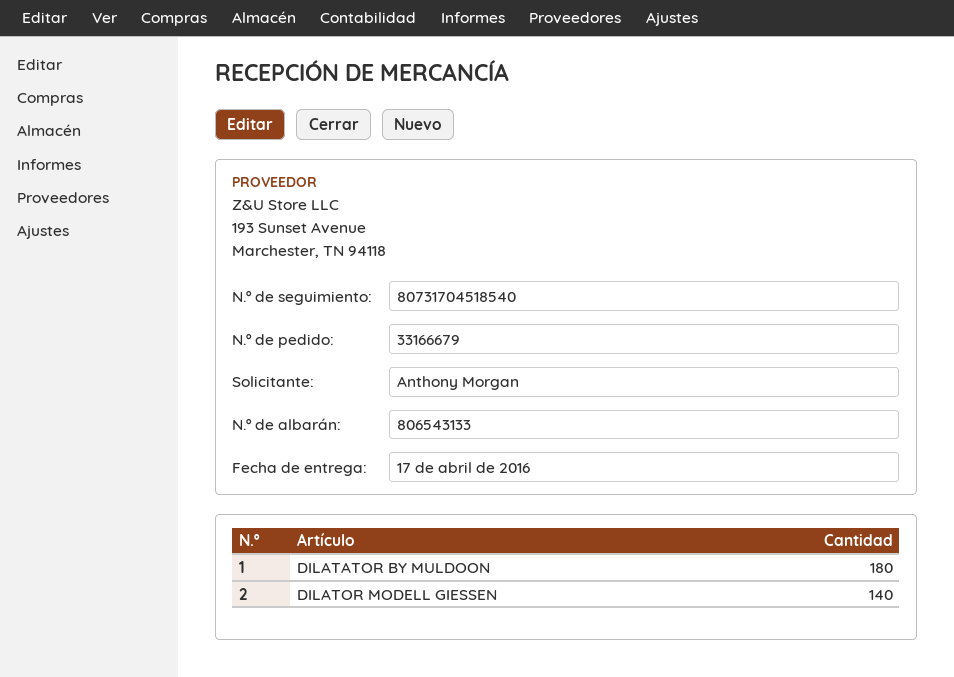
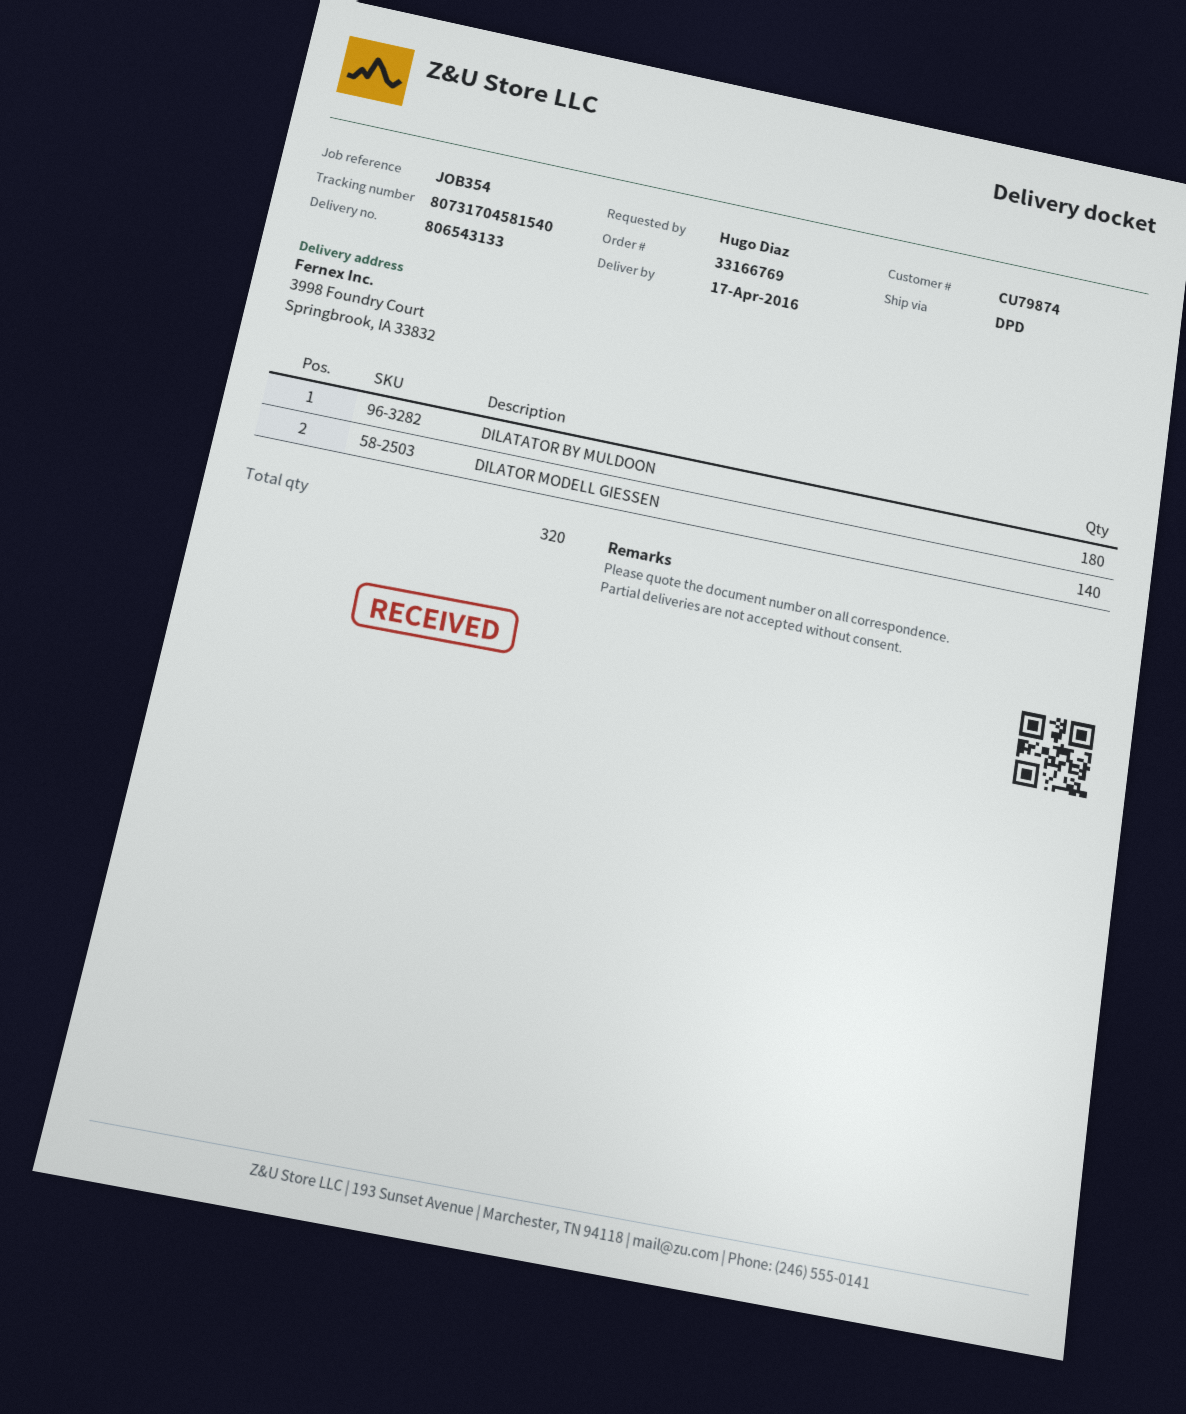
order number: 33166679 -> 33166769
ordered by: Anthony Morgan -> Hugo Diaz
tracking number: 80731704518540 -> 80731704581540

